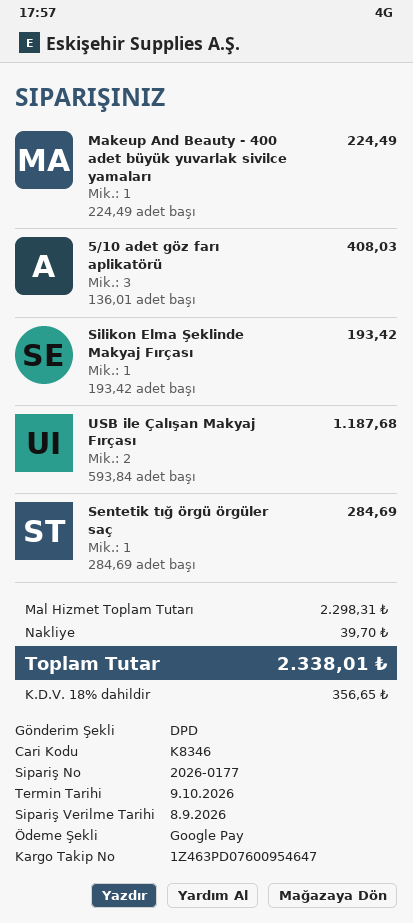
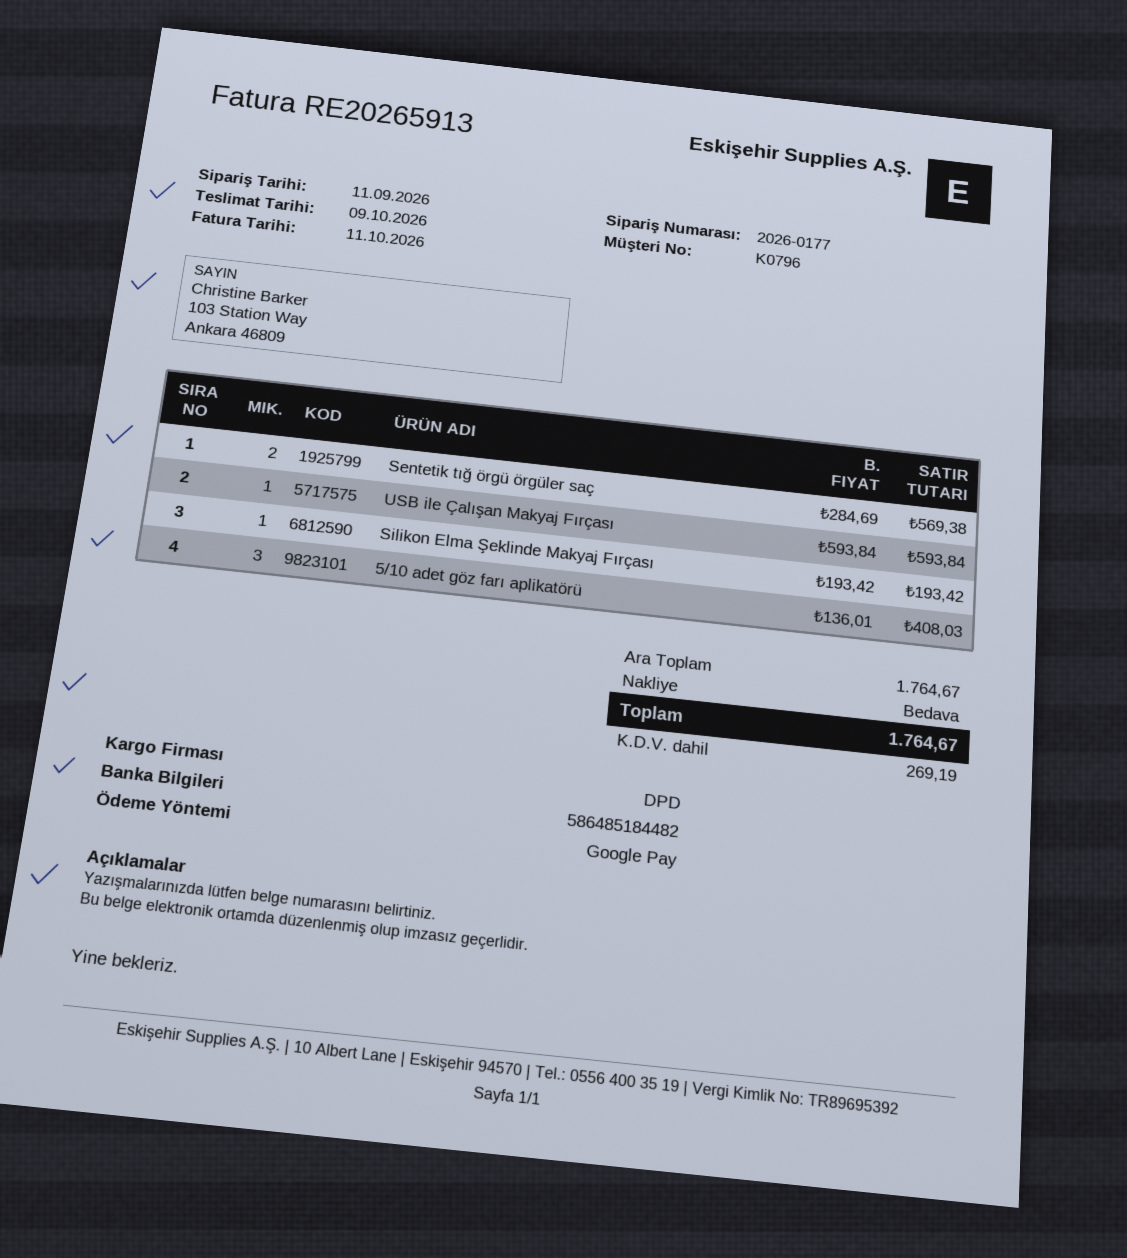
order date: 2026-09-08 -> 2026-09-11
customer number: K8346 -> K0796
Makeup And Beauty - 400 adet büyük yuvarlak sivilce yamaları: 1 x 224.49 = 224.49 -> none
USB ile Çalışan Makyaj Fırçası: 2 x 593.84 = 1187.68 -> 1 x 593.84 = 593.84
Sentetik tığ örgü örgüler saç: 1 x 284.69 = 284.69 -> 2 x 284.69 = 569.38
subtotal: 2298.31 -> 1764.67
shipping: 39.70 -> 0.00
tax: 356.65 -> 269.19
total: 2338.01 -> 1764.67

